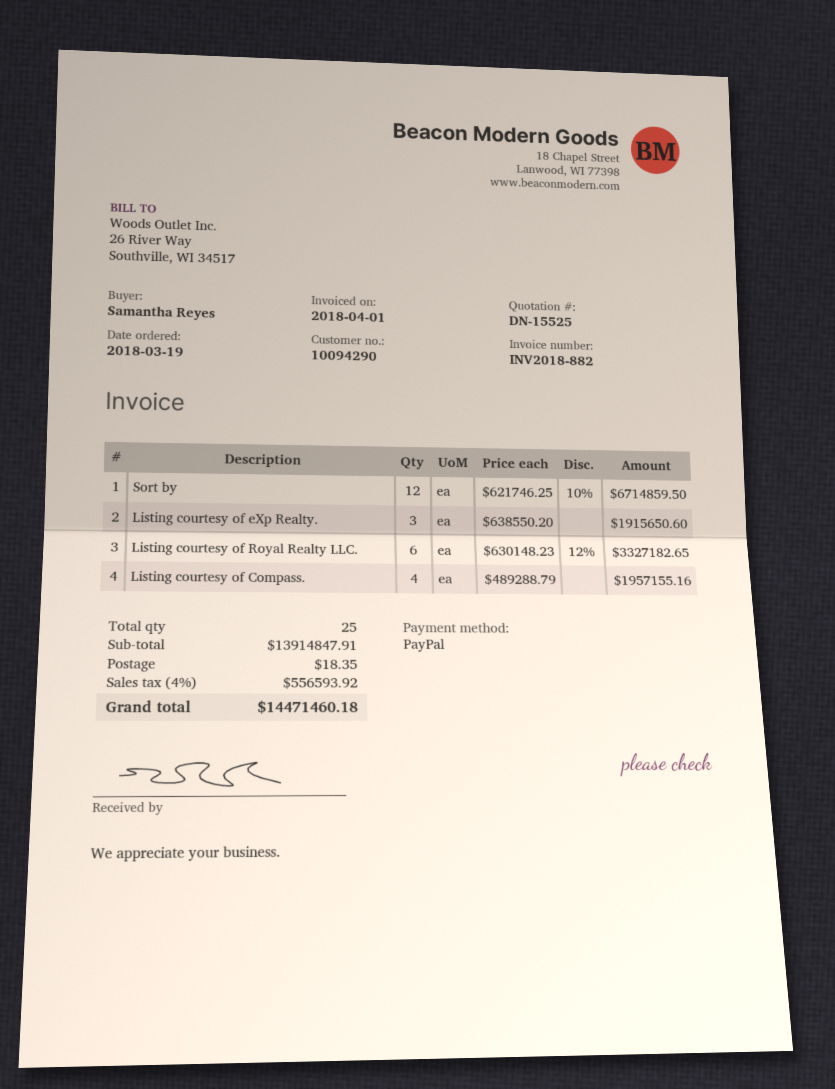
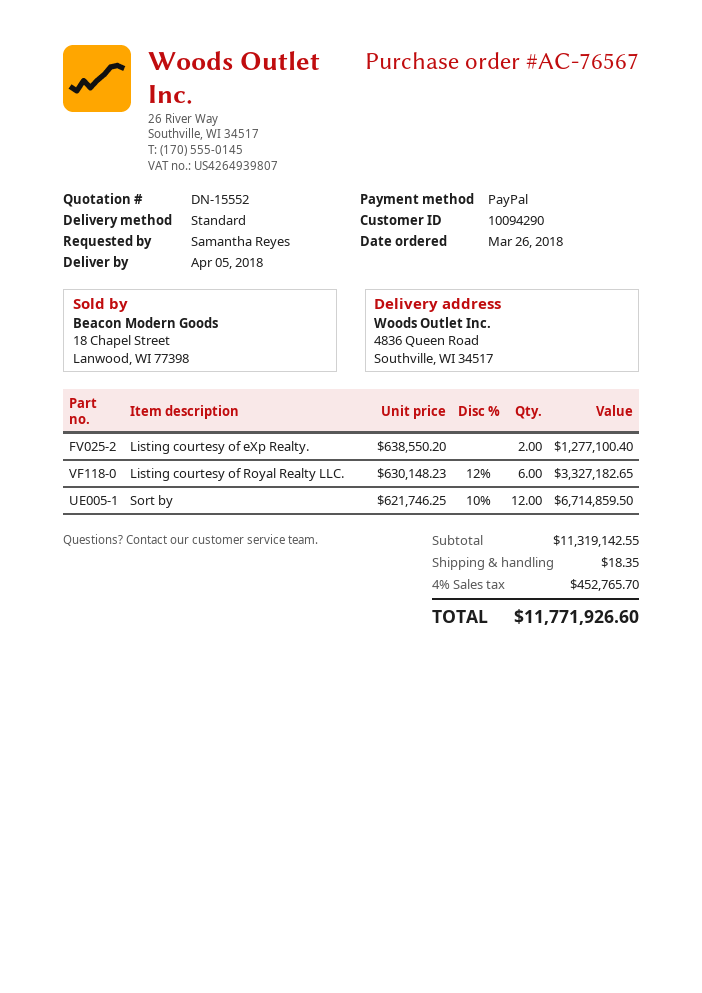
quote number: DN-15525 -> DN-15552
order date: 2018-03-19 -> 2018-03-26
Listing courtesy of eXp Realty.: 3 x 638550.20 = 1915650.60 -> 2 x 638550.20 = 1277100.40
Listing courtesy of Compass.: 4 x 489288.79 = 1957155.16 -> none
subtotal: 13914847.91 -> 11319142.55
tax: 4% = 556593.92 -> 4% = 452765.70
total: 14471460.18 -> 11771926.60

